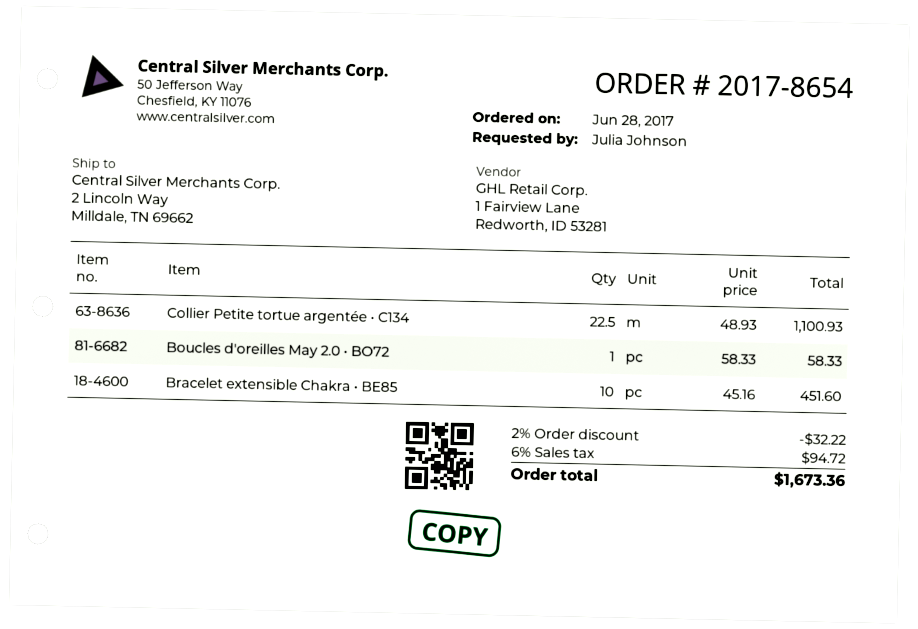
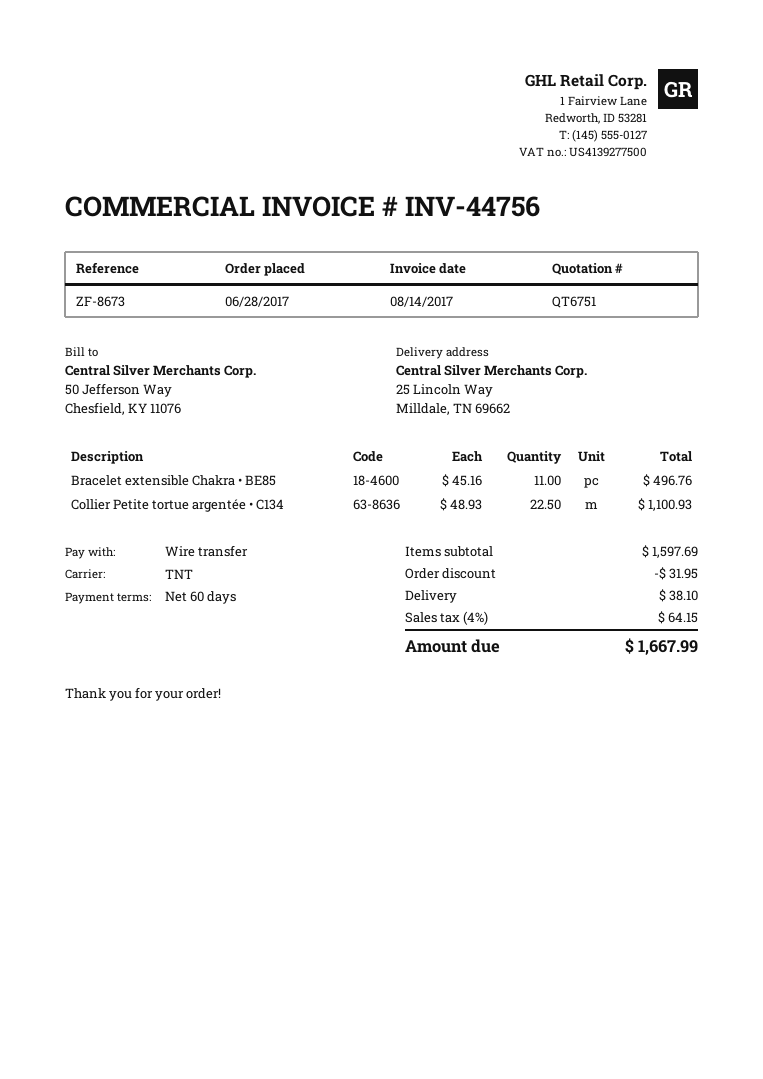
ship to: 2 Lincoln Way, Milldale, TN 69662 -> 25 Lincoln Way, Milldale, TN 69662
Boucles d'oreilles May 2.0 • BO72: 1 x 58.33 = 58.33 -> none
Bracelet extensible Chakra • BE85: 10 x 45.16 = 451.60 -> 11 x 45.16 = 496.76
discount: 32.22 -> 31.95
shipping: none -> 38.10
tax: 6% = 94.72 -> 4% = 64.15
total: 1673.36 -> 1667.99

